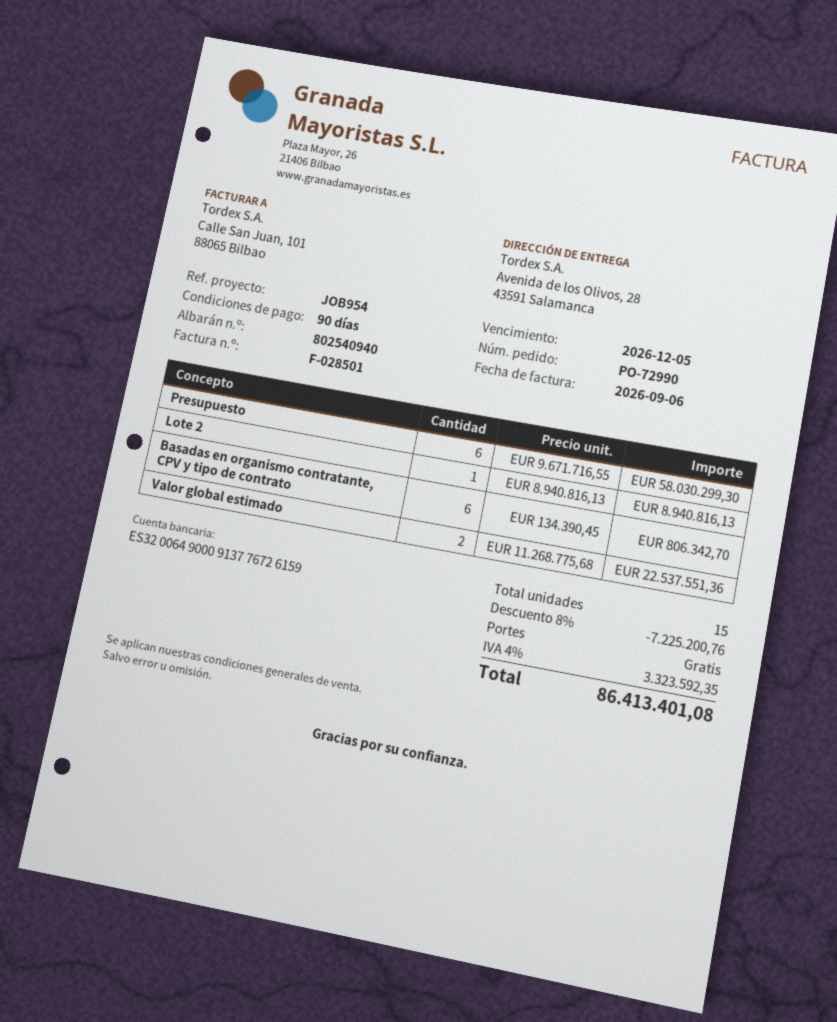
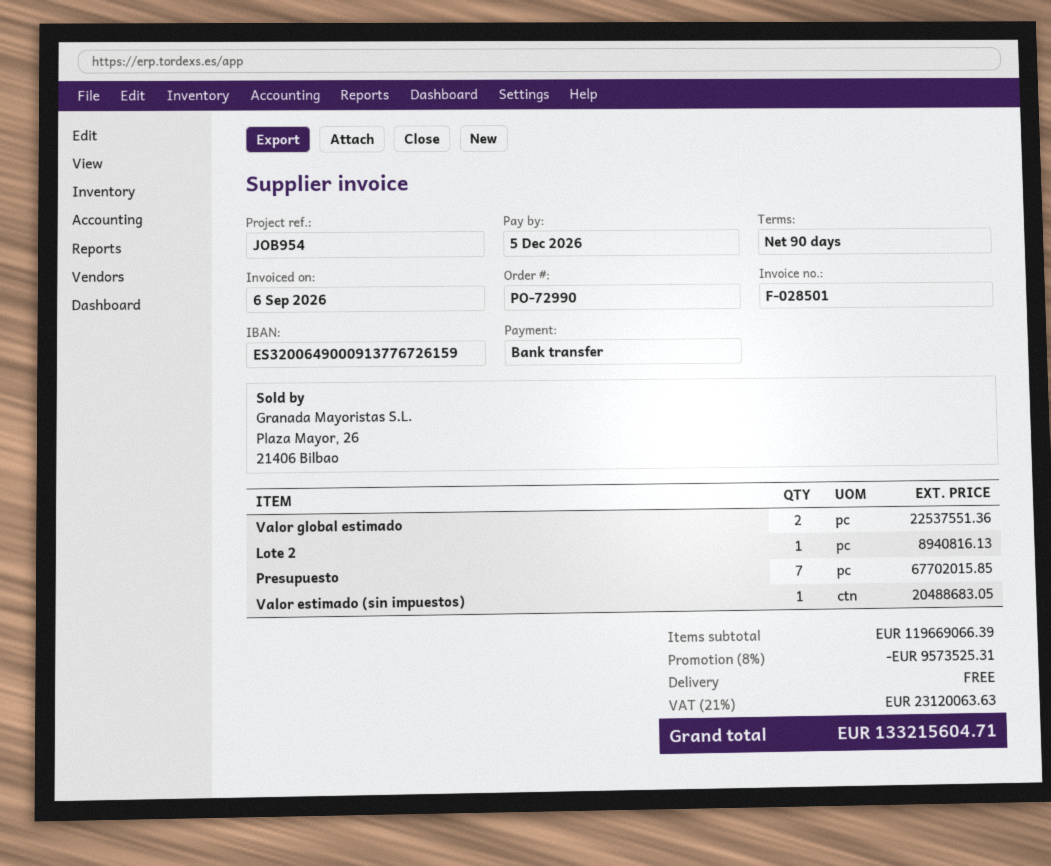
Presupuesto: 6 for 58030299.30 -> 7 for 67702015.85
Basadas en organismo contratante, CPV y tipo de contrato: 6 for 806342.70 -> none
Valor estimado (sin impuestos): none -> 1 for 20488683.05
discount: 8% = 7225200.76 -> 8% = 9573525.31
tax: 4% = 3323592.35 -> 21% = 23120063.63
total: 86413401.08 -> 133215604.71

